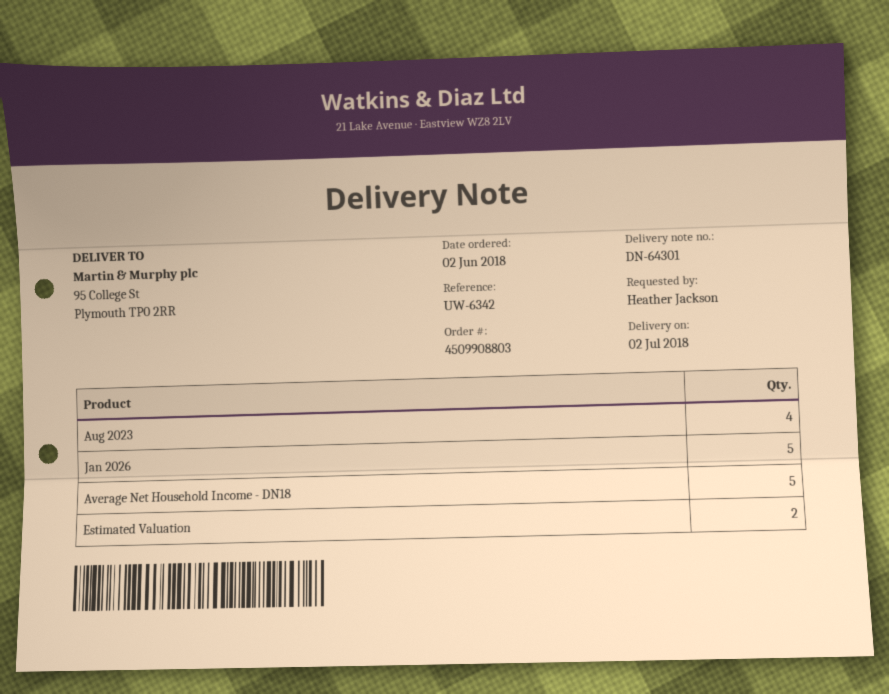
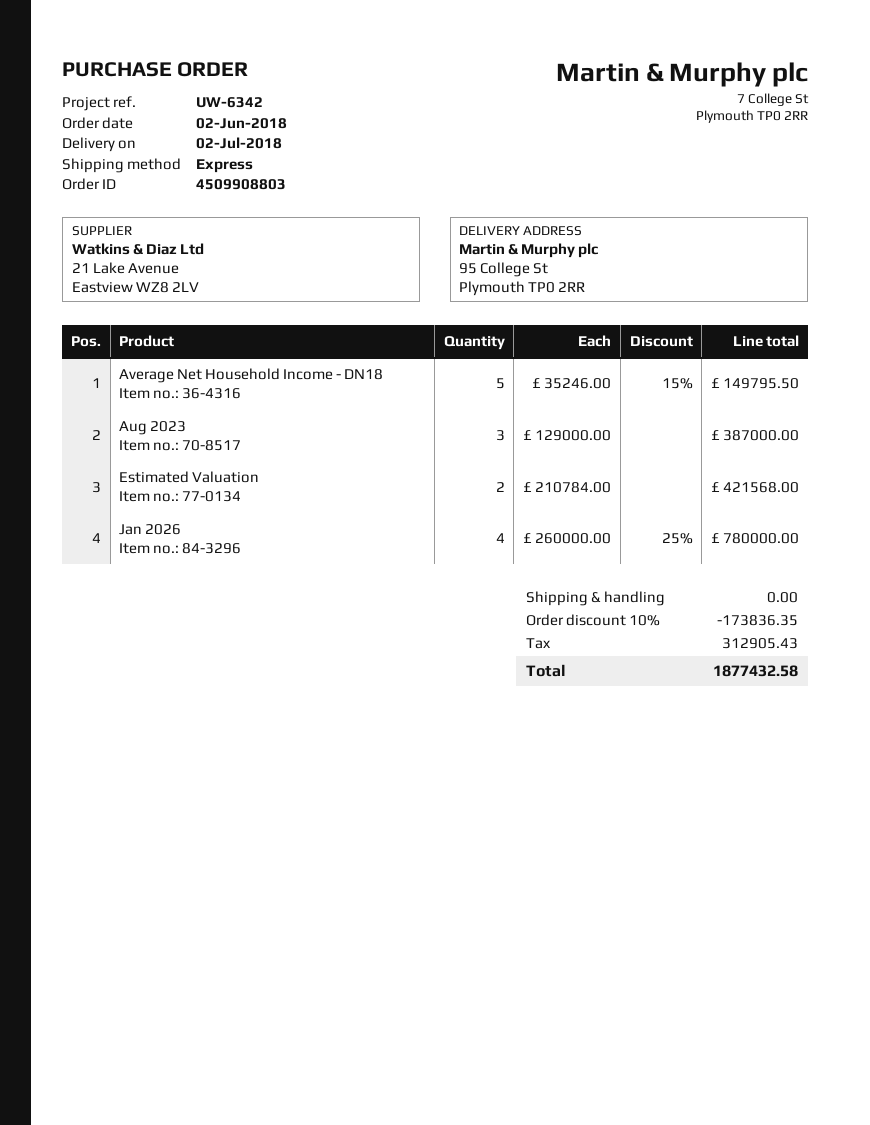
Aug 2023: 4 -> 3
Jan 2026: 5 -> 4

